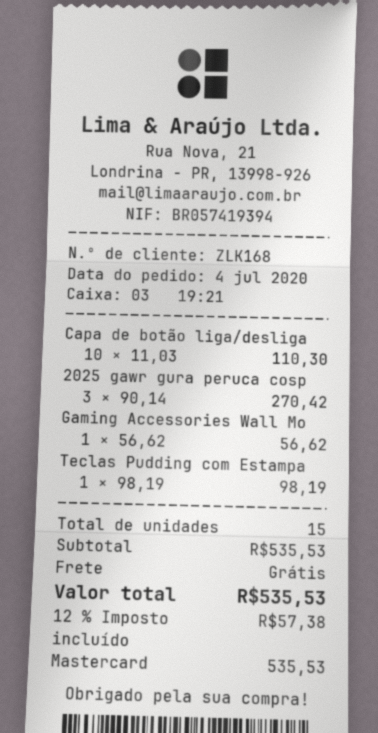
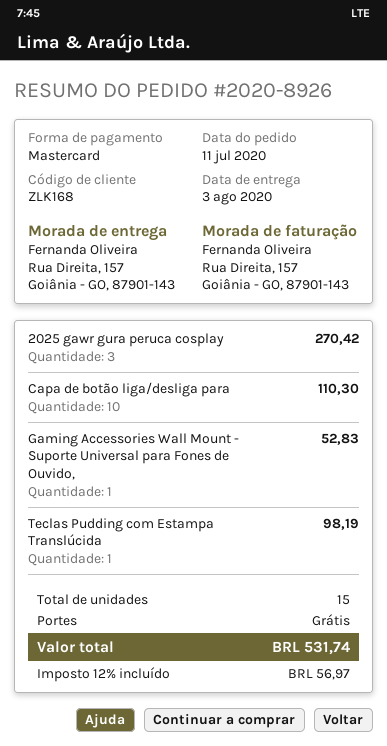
order date: 2020-07-04 -> 2020-07-11
Gaming Accessories Wall Mo: 1 for 56.62 -> 1 for 52.83
tax: 12% = 57.38 -> 12% = 56.97
total: 535.53 -> 531.74

